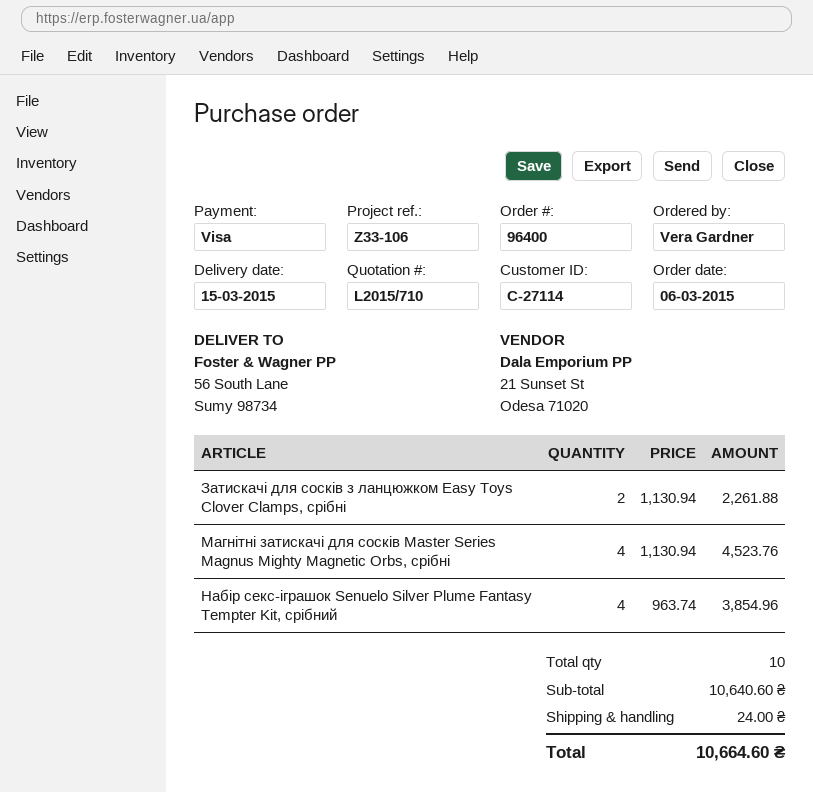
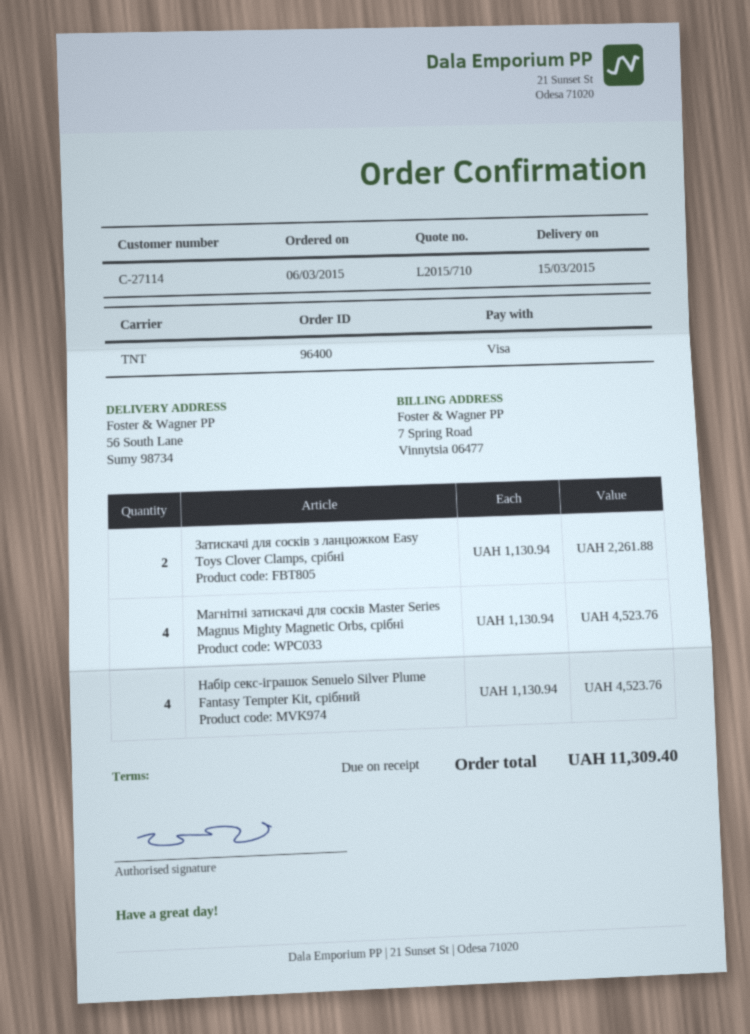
Набір секс-іграшок Senuelo Silver Plume Fantasy Tempter Kit, срібний: 4 x 963.74 = 3854.96 -> 4 x 1130.94 = 4523.76
shipping: 24.00 -> none
total: 10664.60 -> 11309.40

